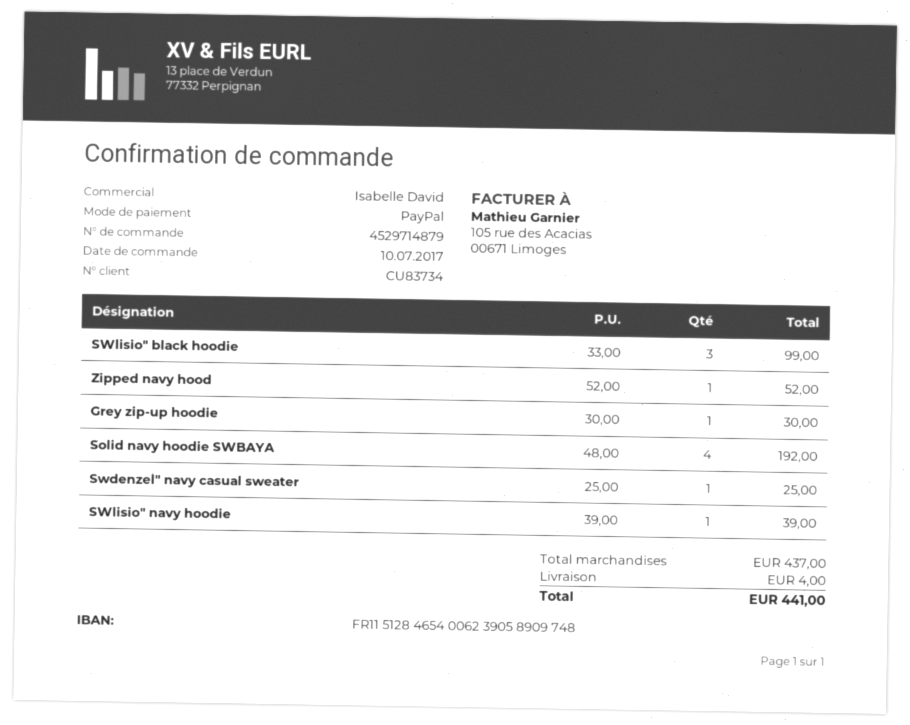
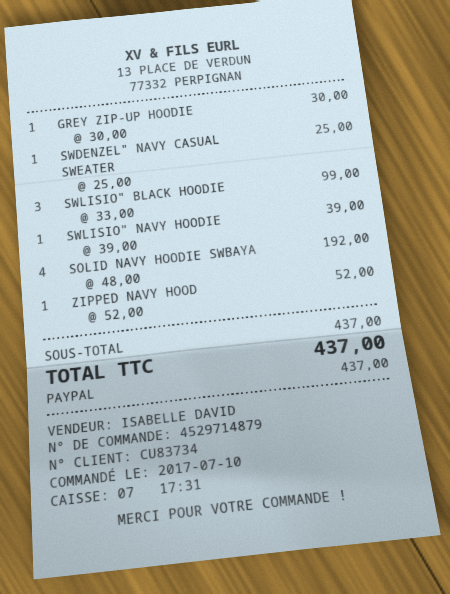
shipping: 4.00 -> none
total: 441.00 -> 437.00

